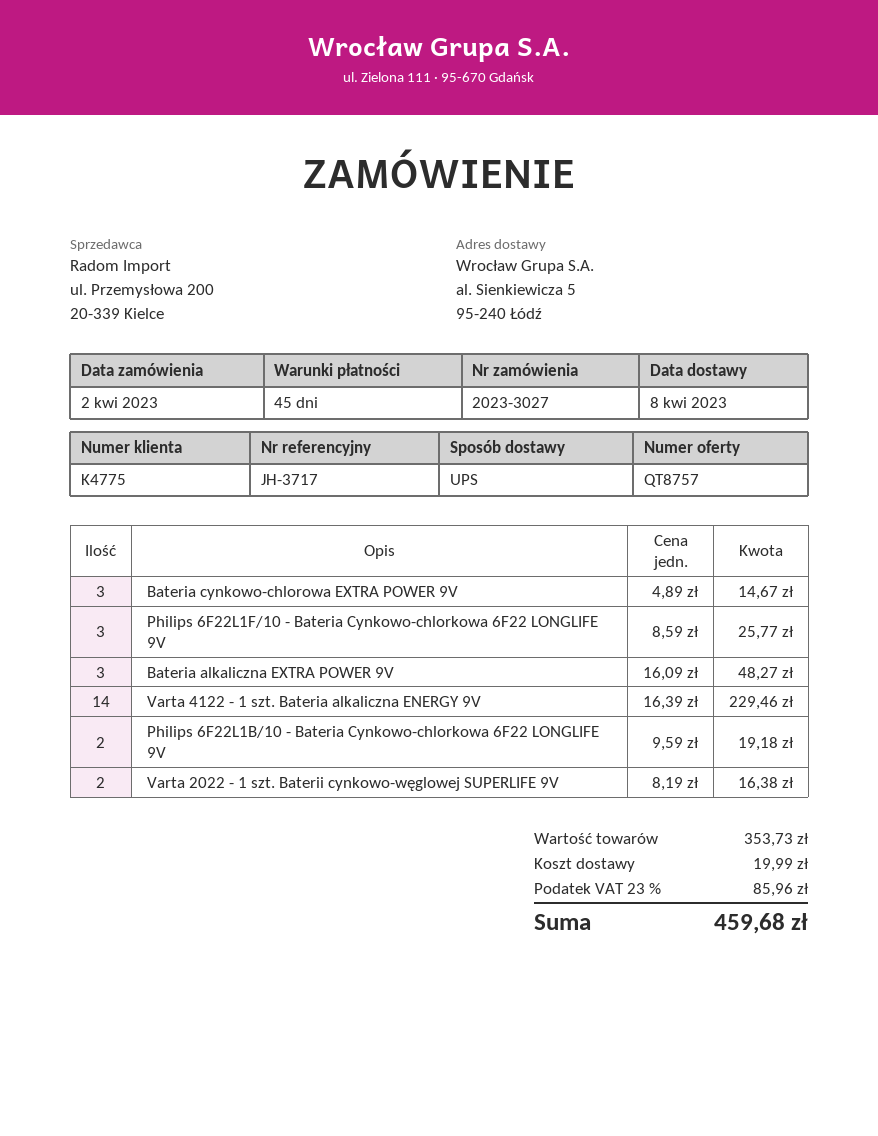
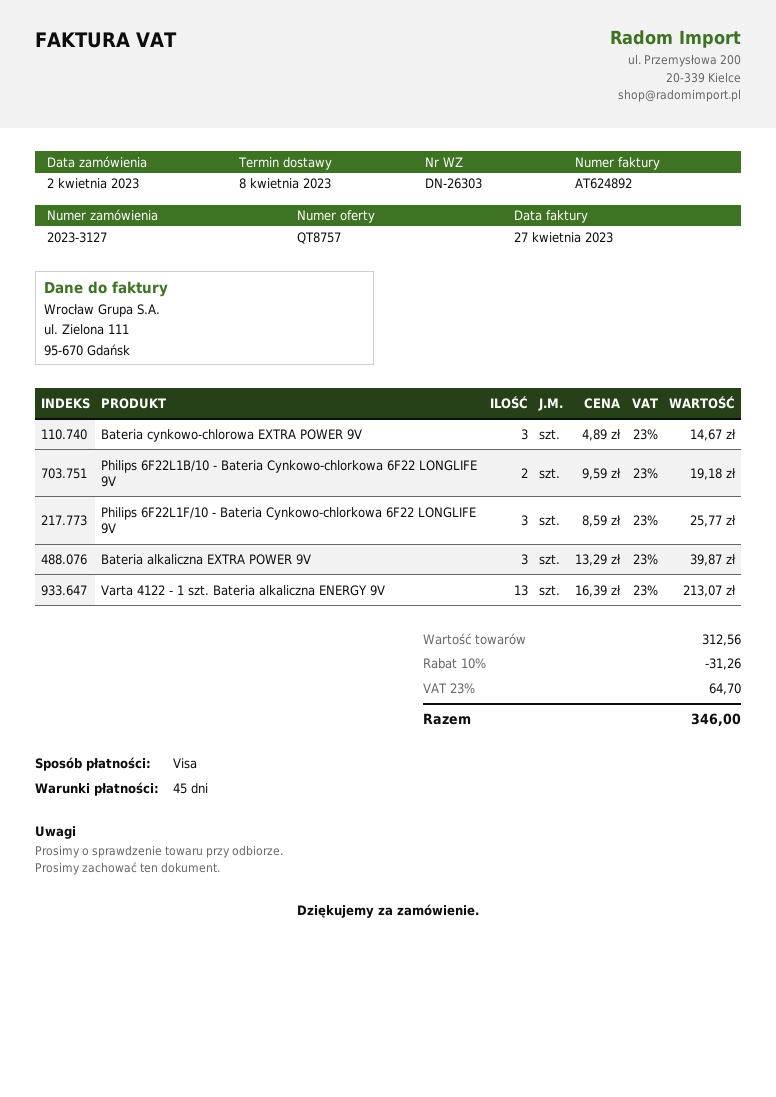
order number: 2023-3027 -> 2023-3127
Bateria alkaliczna EXTRA POWER 9V: 3 x 16.09 = 48.27 -> 3 x 13.29 = 39.87
Varta 4122 - 1 szt. Bateria alkaliczna ENERGY 9V: 14 x 16.39 = 229.46 -> 13 x 16.39 = 213.07
Varta 2022 - 1 szt. Baterii cynkowo-węglowej SUPERLIFE 9V: 2 x 8.19 = 16.38 -> none
subtotal: 353.73 -> 312.56
discount: none -> 10% = 31.26
shipping: 19.99 -> none
tax: 23% = 85.96 -> 23% = 64.70
total: 459.68 -> 346.00

